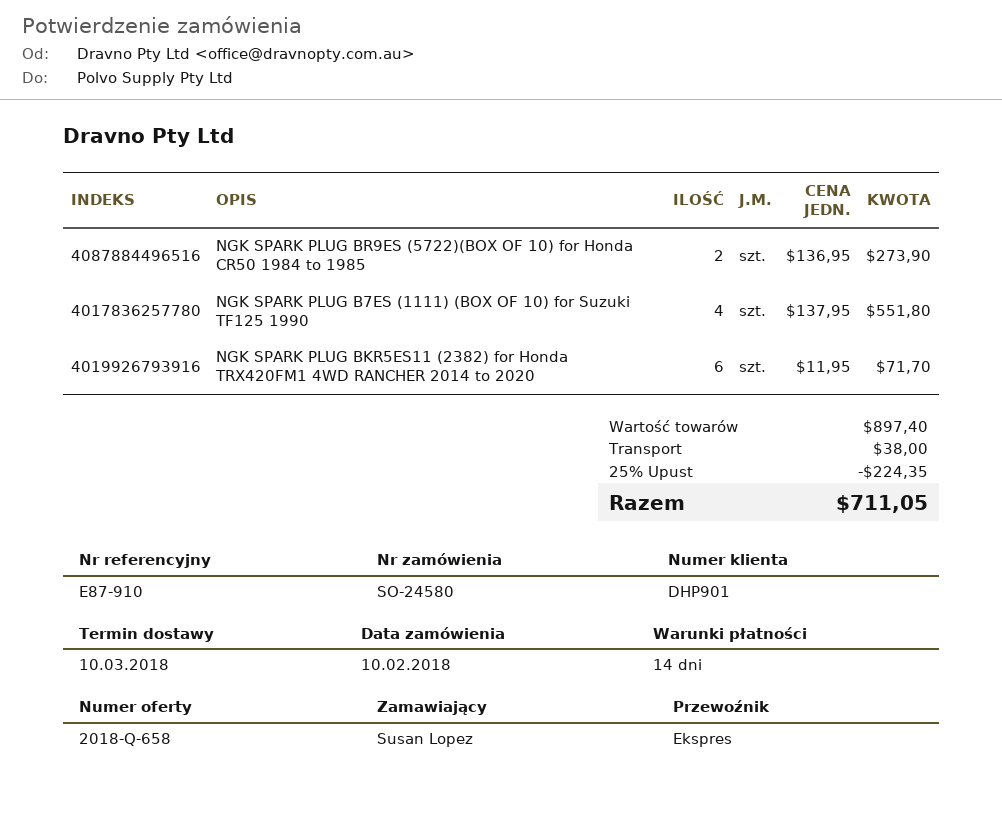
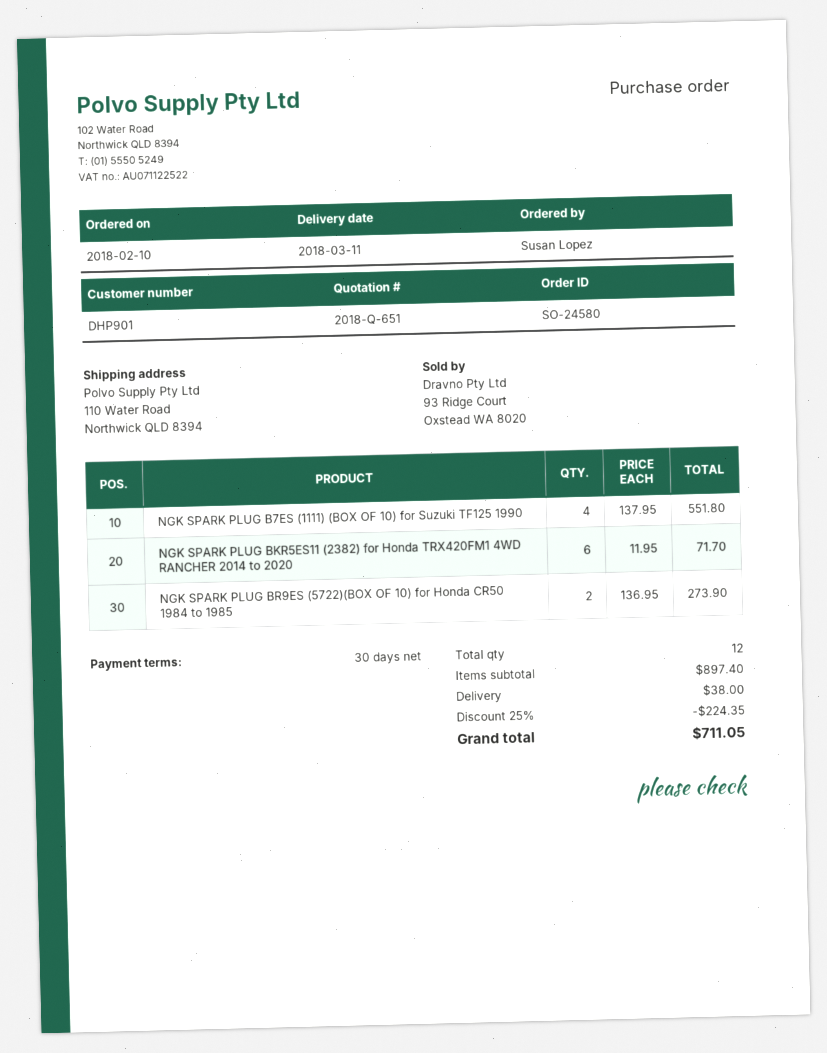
quote number: 2018-Q-658 -> 2018-Q-651
delivery date: 2018-03-10 -> 2018-03-11
payment terms: 14 days -> 30 days

